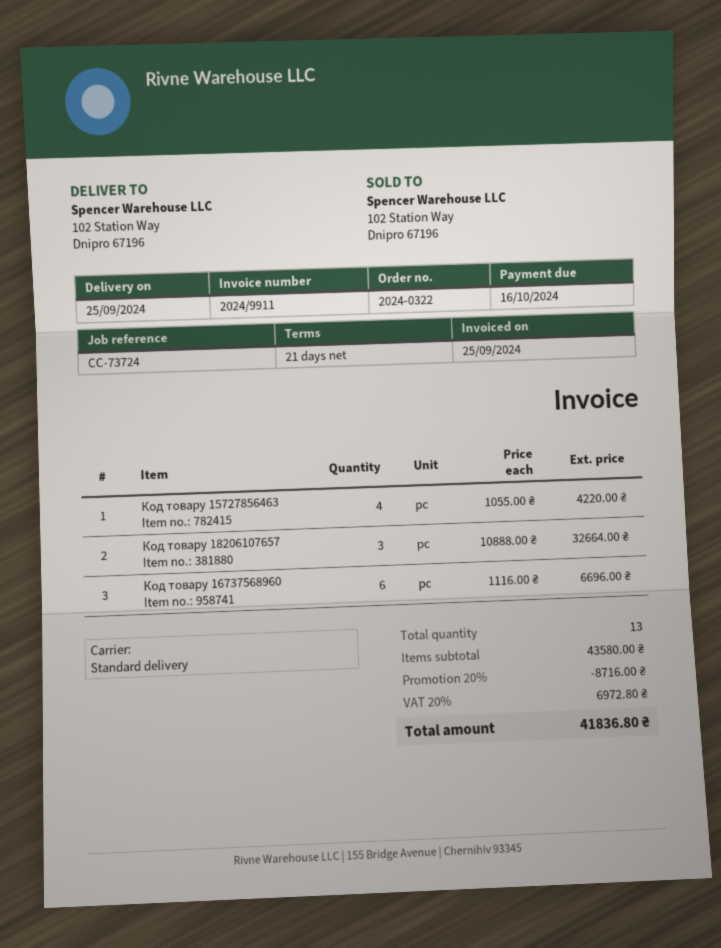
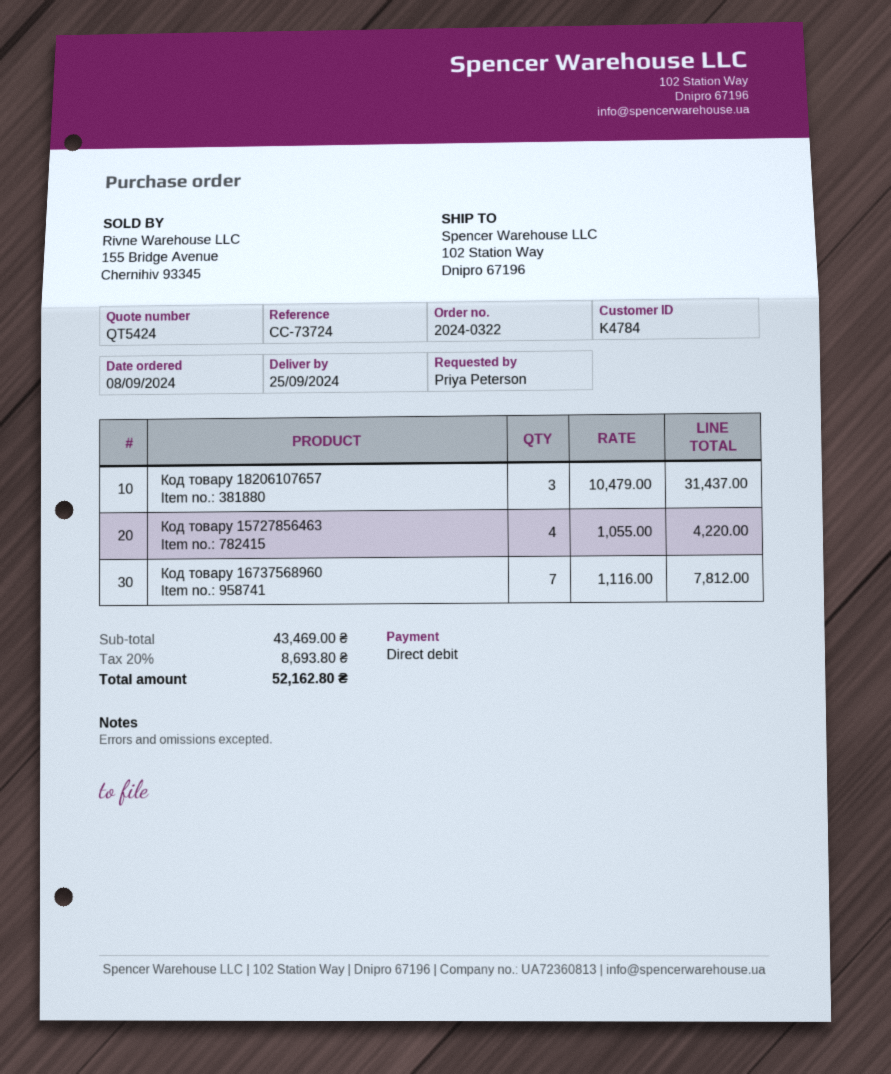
Код товару 18206107657: 3 x 10888.00 = 32664.00 -> 3 x 10479.00 = 31437.00
Код товару 16737568960: 6 x 1116.00 = 6696.00 -> 7 x 1116.00 = 7812.00
subtotal: 43580.00 -> 43469.00
discount: 20% = 8716.00 -> none
tax: 20% = 6972.80 -> 20% = 8693.80
total: 41836.80 -> 52162.80

